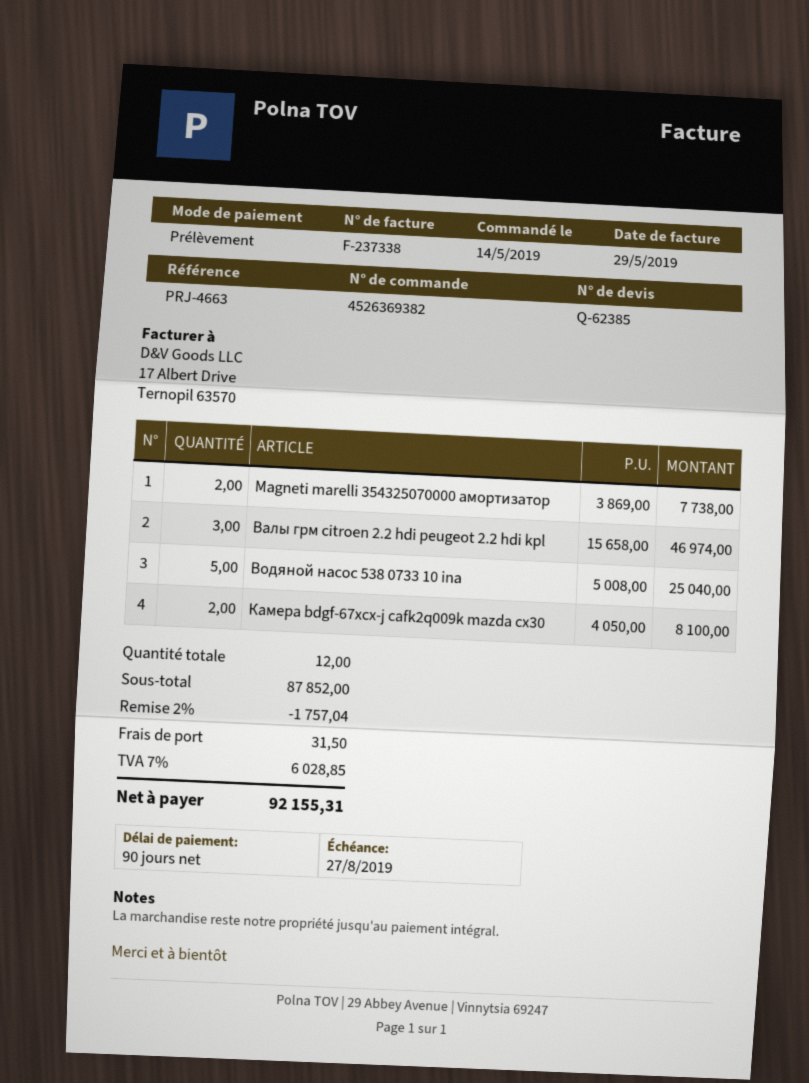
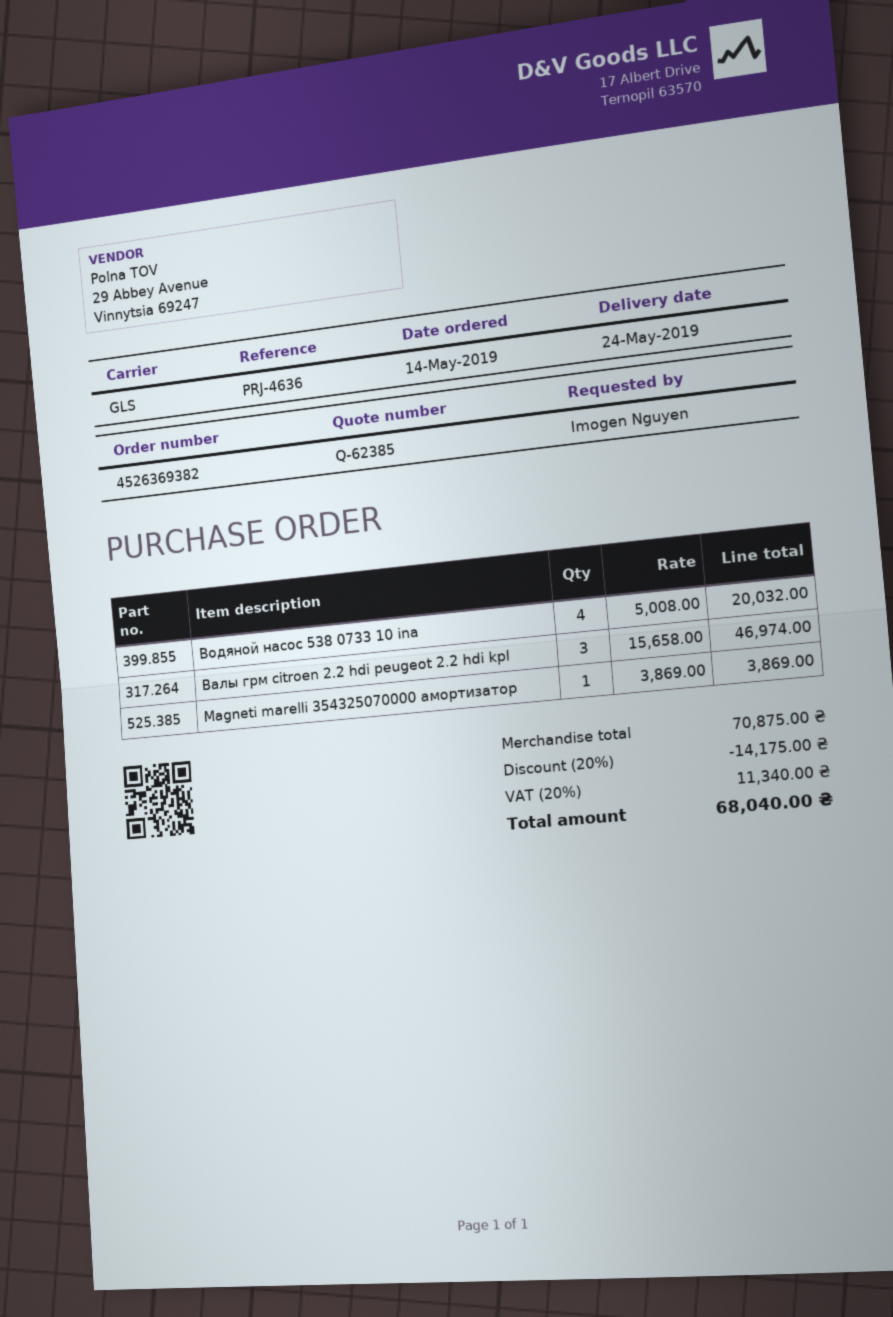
reference: PRJ-4663 -> PRJ-4636
Magneti marelli 354325070000 амортизатор: 2 x 3869.00 = 7738.00 -> 1 x 3869.00 = 3869.00
Водяной насос 538 0733 10 ina: 5 x 5008.00 = 25040.00 -> 4 x 5008.00 = 20032.00
Камера bdgf-67xcx-j cafk2q009k mazda cx30: 2 x 4050.00 = 8100.00 -> none
subtotal: 87852.00 -> 70875.00
discount: 2% = 1757.04 -> 20% = 14175.00
shipping: 31.50 -> none
tax: 7% = 6028.85 -> 20% = 11340.00
total: 92155.31 -> 68040.00

